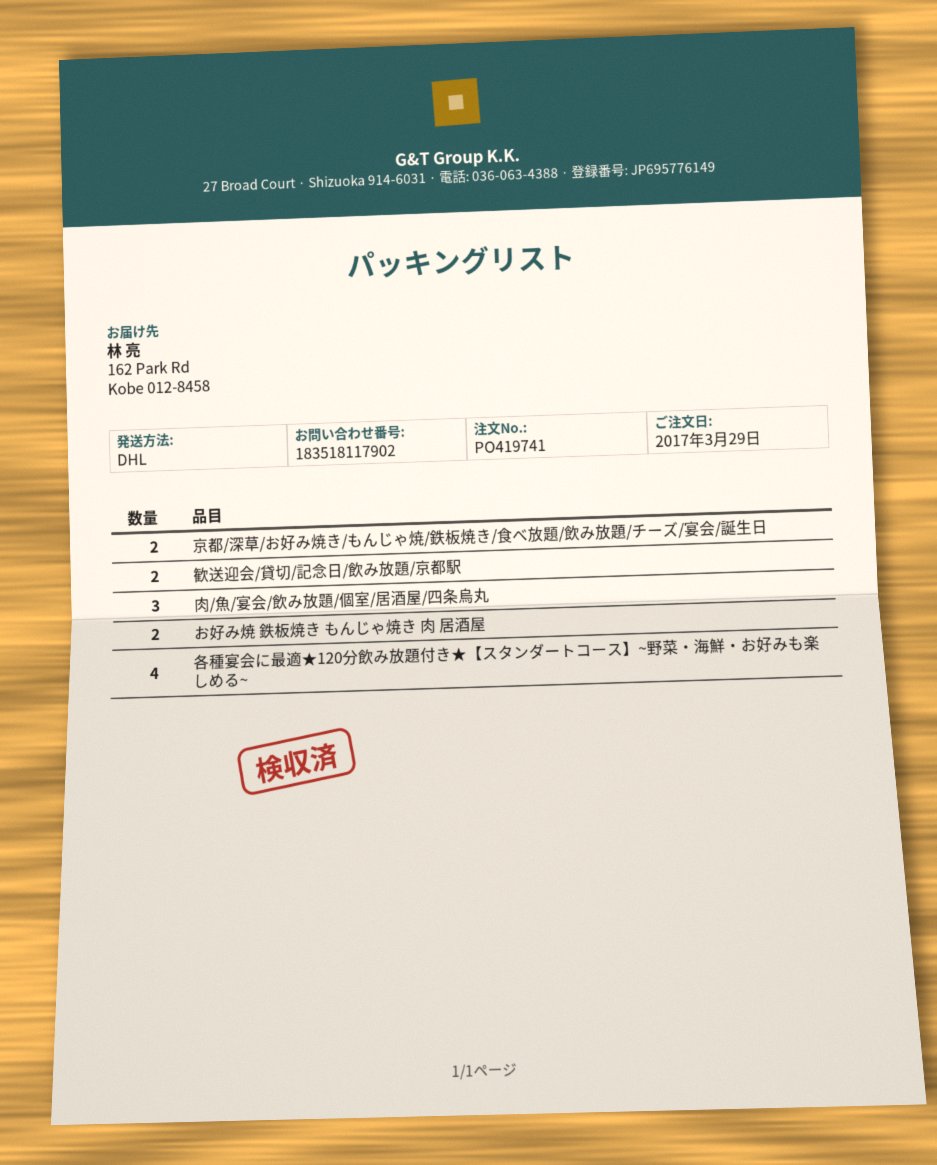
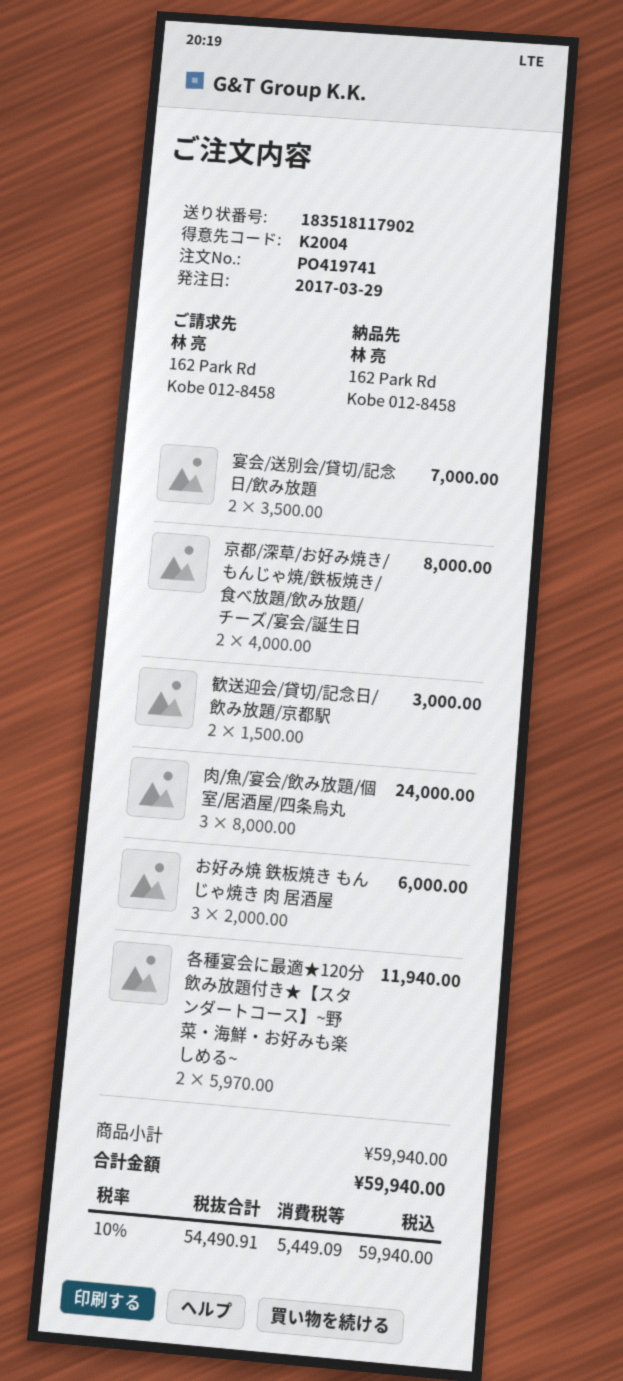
お好み焼 鉄板焼き もんじゃ焼き 肉 居酒屋: 2 -> 3
各種宴会に最適★120分飲み放題付き★【スタンダートコース】~野菜・海鮮・お好みも楽しめる~: 4 -> 2
宴会/送別会/貸切/記念日/飲み放題: none -> 2

